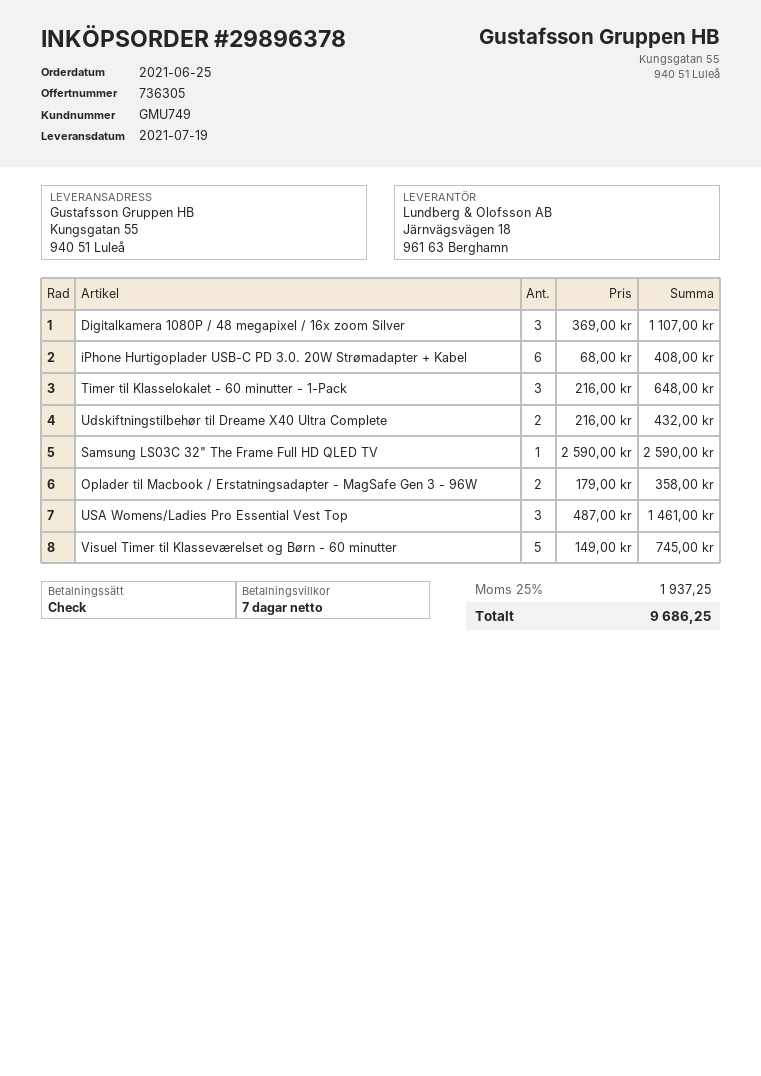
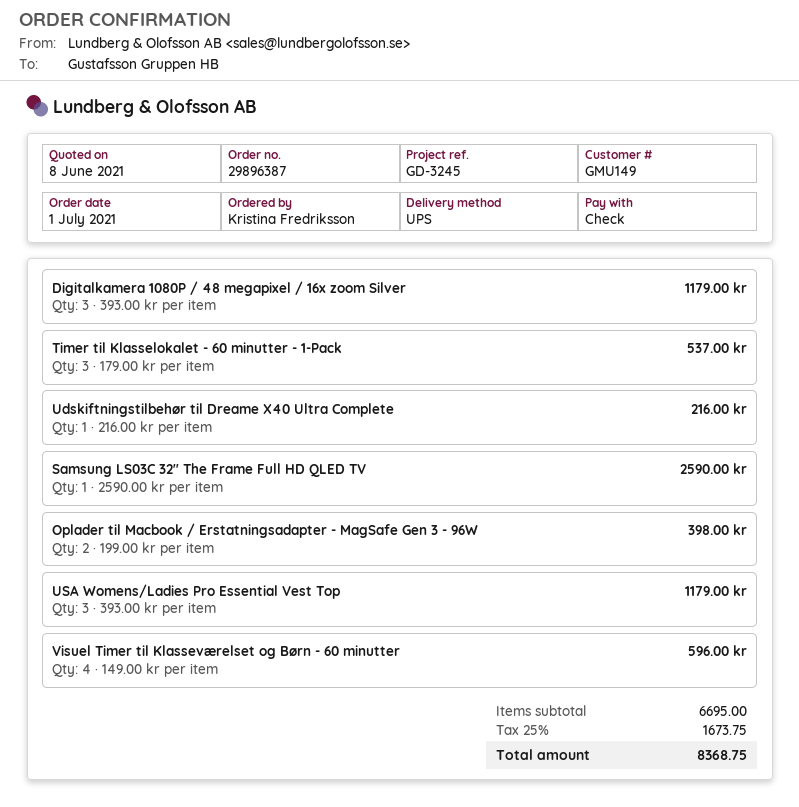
order number: 29896378 -> 29896387
order date: 2021-06-25 -> 2021-07-01
customer number: GMU749 -> GMU149
Digitalkamera 1080P / 48 megapixel / 16x zoom Silver: 3 x 369.00 = 1107.00 -> 3 x 393.00 = 1179.00
iPhone Hurtigoplader USB-C PD 3.0. 20W Strømadapter + Kabel: 6 x 68.00 = 408.00 -> none
Timer til Klasselokalet - 60 minutter - 1-Pack: 3 x 216.00 = 648.00 -> 3 x 179.00 = 537.00
Udskiftningstilbehør til Dreame X40 Ultra Complete: 2 x 216.00 = 432.00 -> 1 x 216.00 = 216.00
Oplader til Macbook / Erstatningsadapter - MagSafe Gen 3 - 96W: 2 x 179.00 = 358.00 -> 2 x 199.00 = 398.00
USA Womens/Ladies Pro Essential Vest Top: 3 x 487.00 = 1461.00 -> 3 x 393.00 = 1179.00
Visuel Timer til Klasseværelset og Børn - 60 minutter: 5 x 149.00 = 745.00 -> 4 x 149.00 = 596.00
tax: 25% = 1937.25 -> 25% = 1673.75
total: 9686.25 -> 8368.75

